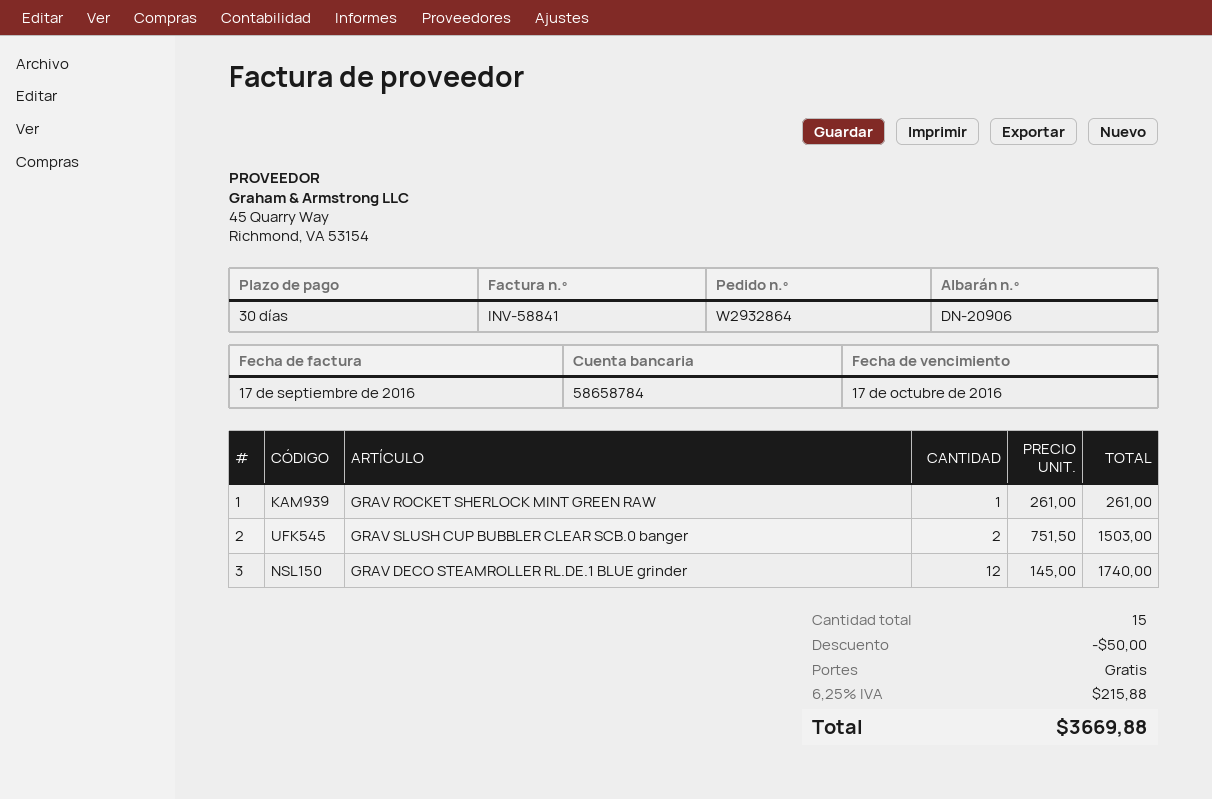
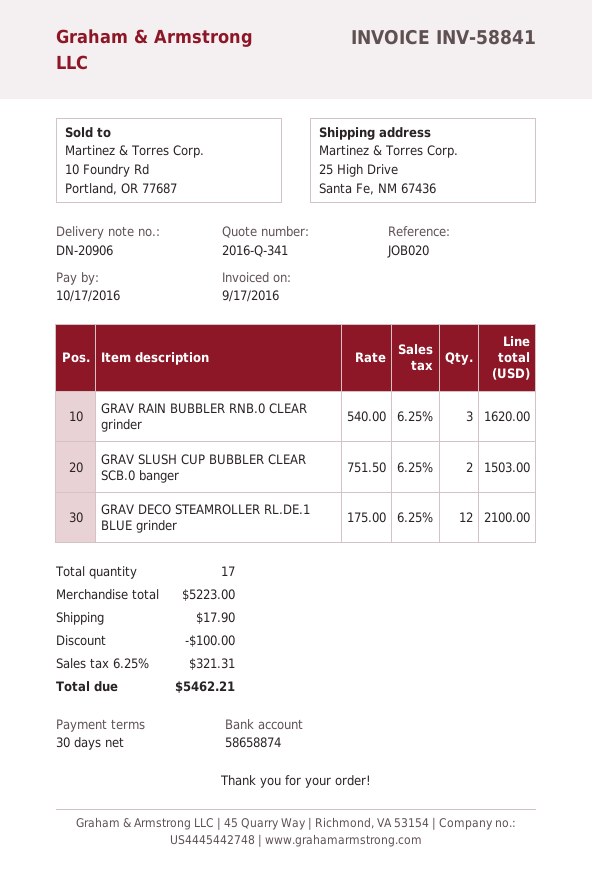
bank account: 58658784 -> 58658874
GRAV ROCKET SHERLOCK MINT GREEN RAW: 1 x 261.00 = 261.00 -> none
GRAV DECO STEAMROLLER RL.DE.1 BLUE grinder: 12 x 145.00 = 1740.00 -> 12 x 175.00 = 2100.00
GRAV RAIN BUBBLER RNB.0 CLEAR grinder: none -> 3 x 540.00 = 1620.00
total quantity: 15 -> 17
discount: 50.00 -> 100.00
shipping: 0.00 -> 17.90
tax: 6.25% = 215.88 -> 6.25% = 321.31
total: 3669.88 -> 5462.21

